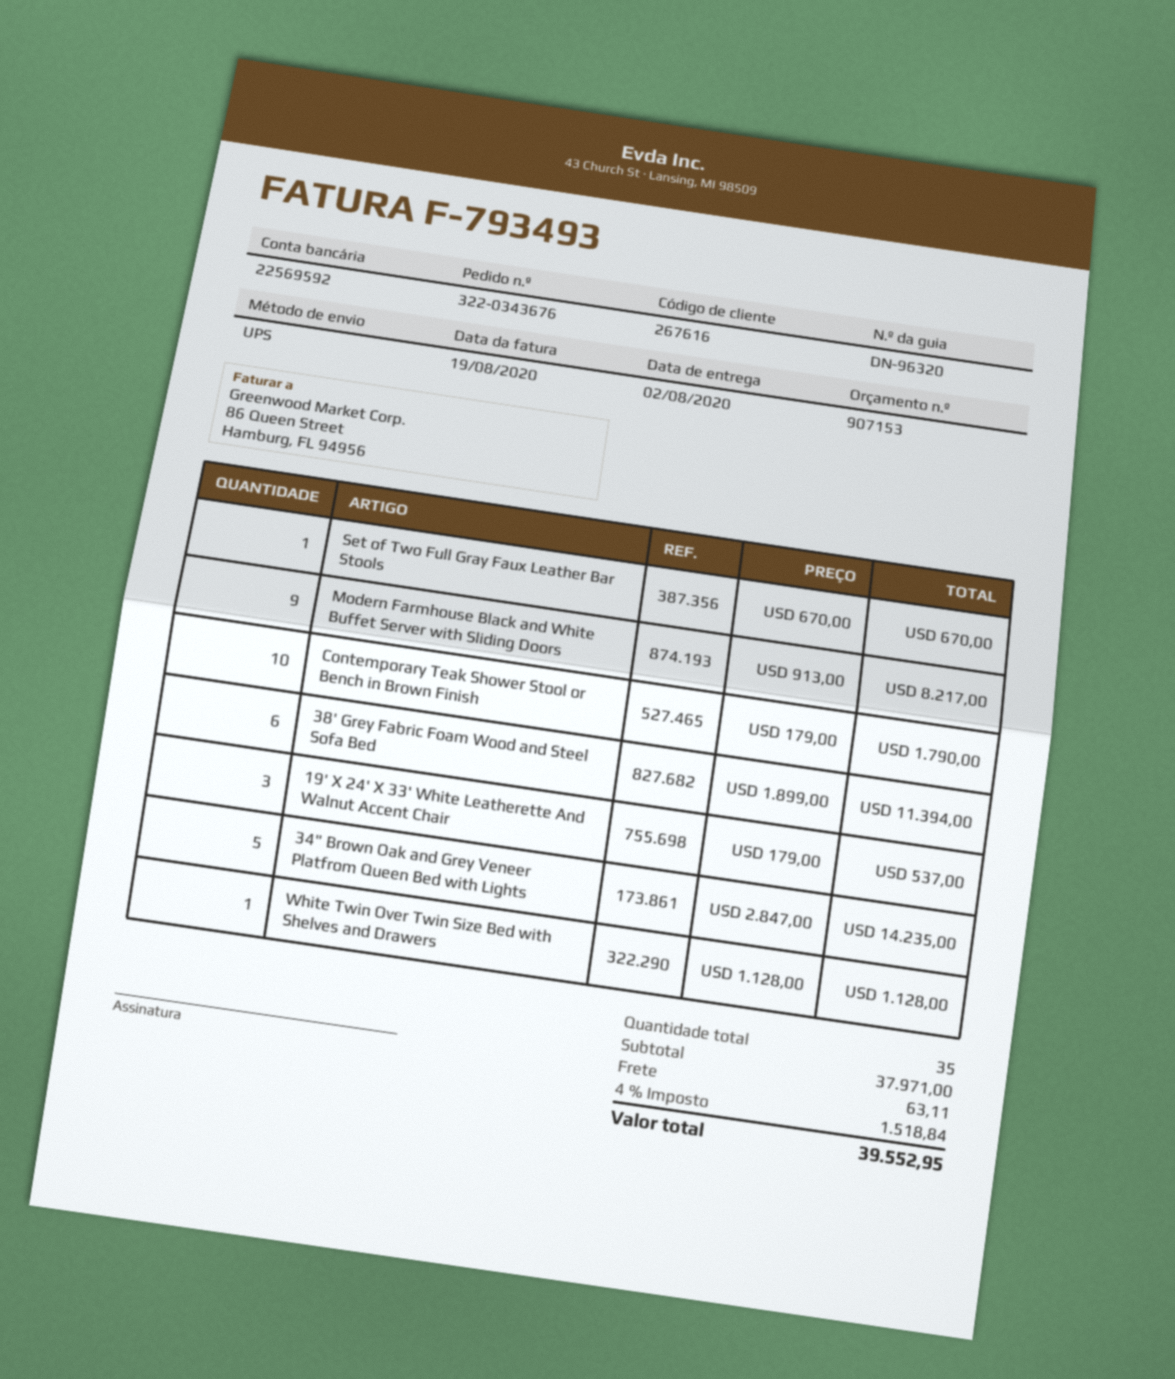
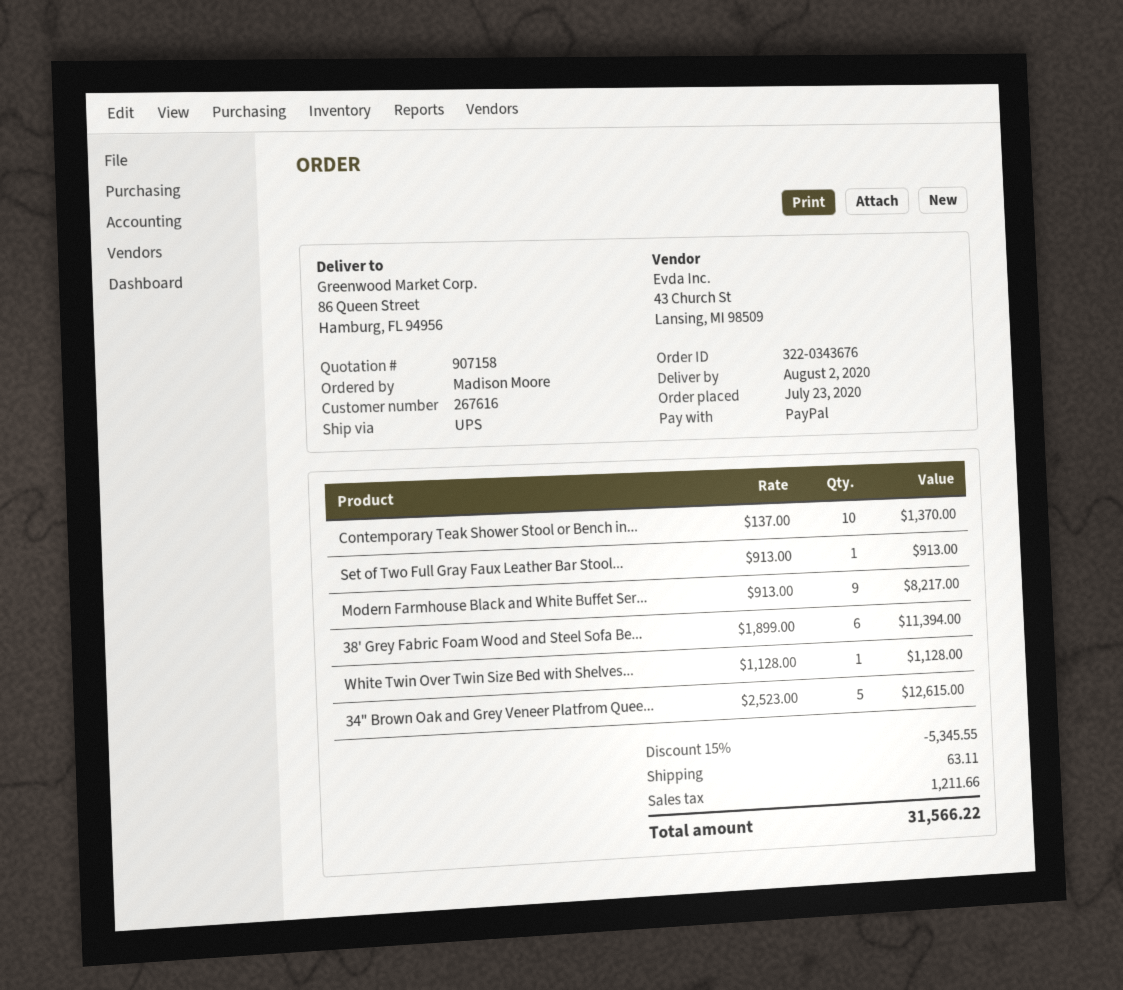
quote number: 907153 -> 907158
Set of Two Full Gray Faux Leather Bar Stools: 1 x 670.00 = 670.00 -> 1 x 913.00 = 913.00
Contemporary Teak Shower Stool or Bench in Brown Finish: 10 x 179.00 = 1790.00 -> 10 x 137.00 = 1370.00
19' X 24' X 33' White Leatherette And Walnut Accent Chair: 3 x 179.00 = 537.00 -> none
34" Brown Oak and Grey Veneer Platfrom Queen Bed with Lights: 5 x 2847.00 = 14235.00 -> 5 x 2523.00 = 12615.00
discount: none -> 15% = 5345.55
tax: 1518.84 -> 1211.66
total: 39552.95 -> 31566.22

